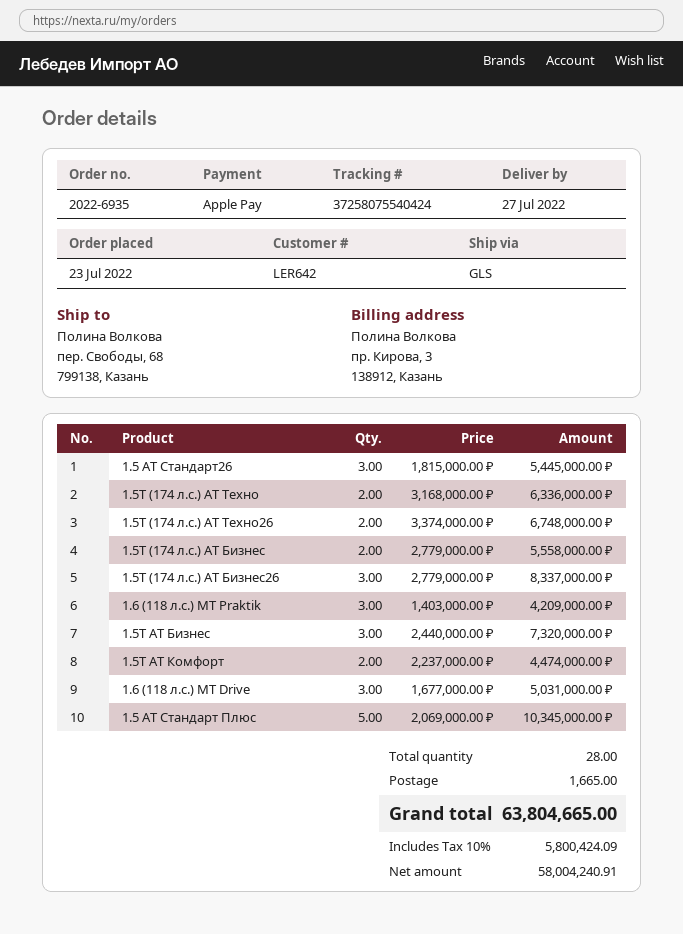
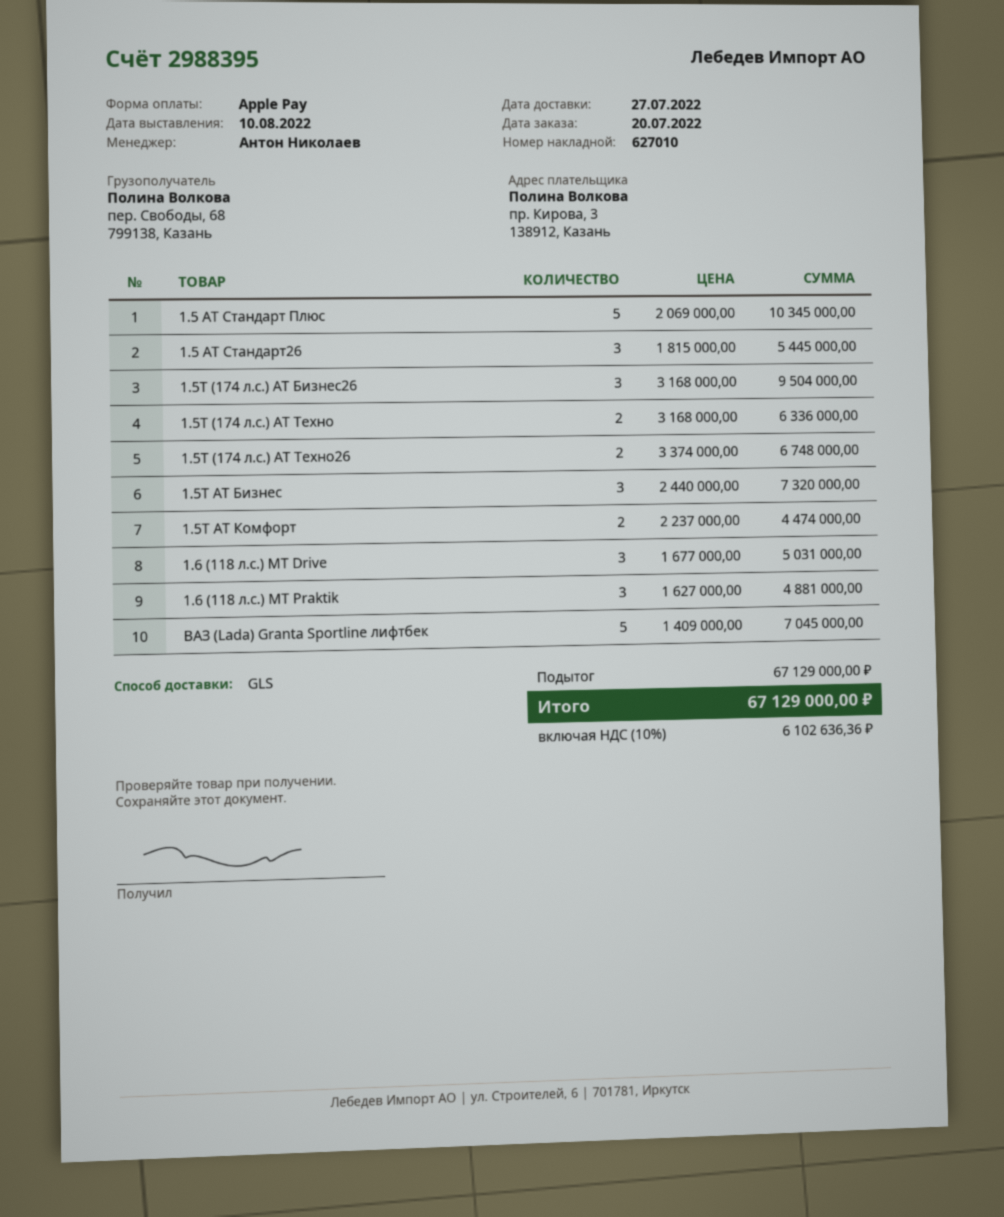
order date: 2022-07-23 -> 2022-07-20
1.5Т (174 л.с.) AT Бизнес: 2 x 2779000.00 = 5558000.00 -> none
1.5T (174 л.с.) AT Бизнес26: 3 x 2779000.00 = 8337000.00 -> 3 x 3168000.00 = 9504000.00
1.6 (118 л.с.) MT Praktik: 3 x 1403000.00 = 4209000.00 -> 3 x 1627000.00 = 4881000.00
ВАЗ (Lada) Granta Sportline лифтбек: none -> 5 x 1409000.00 = 7045000.00
shipping: 1665.00 -> none
tax: 10% = 5800424.09 -> 10% = 6102636.36
total: 63804665.00 -> 67129000.00

